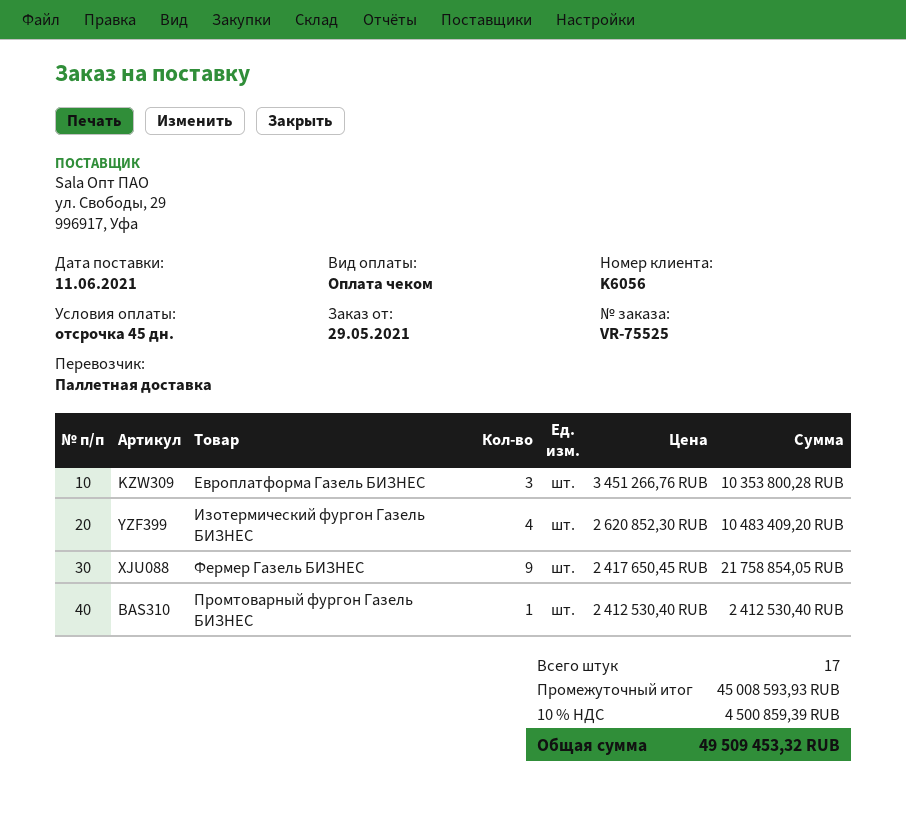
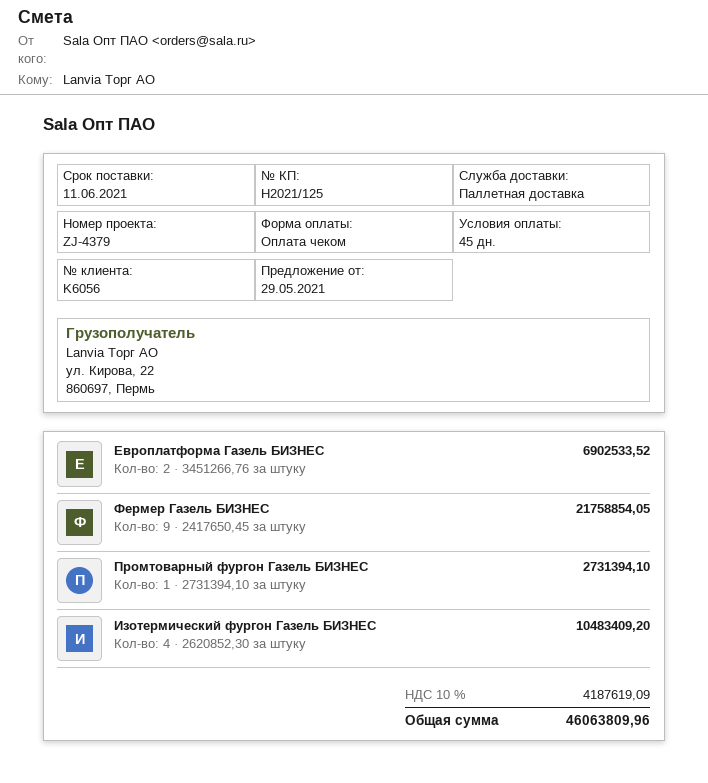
Европлатформа Газель БИЗНЕС: 3 x 3451266.76 = 10353800.28 -> 2 x 3451266.76 = 6902533.52
Промтоварный фургон Газель БИЗНЕС: 1 x 2412530.40 = 2412530.40 -> 1 x 2731394.10 = 2731394.10
tax: 10% = 4500859.39 -> 10% = 4187619.09
total: 49509453.32 -> 46063809.96

